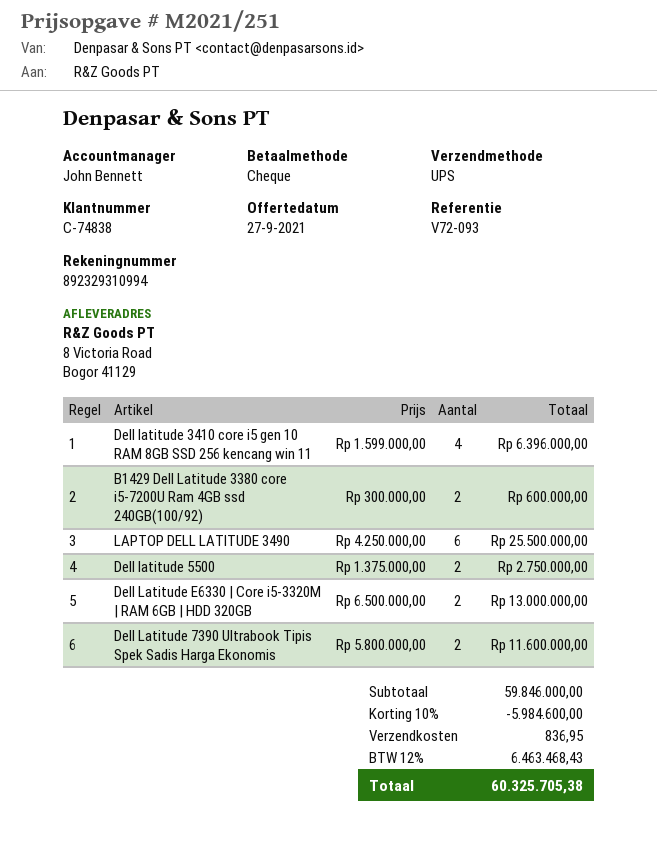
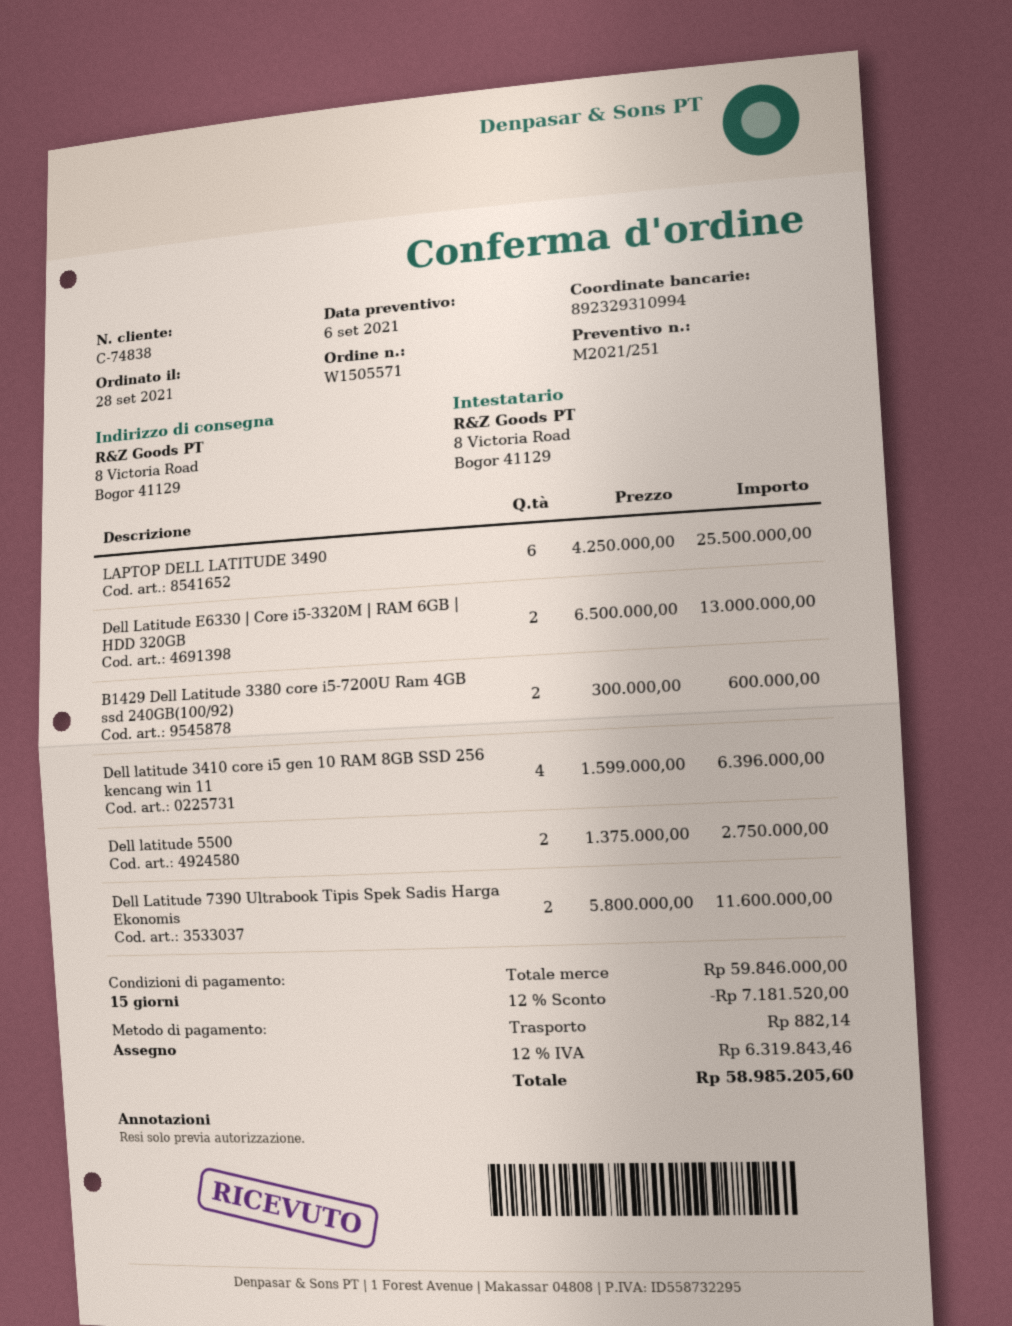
quote date: 2021-09-27 -> 2021-09-06
discount: 10% = 5984600.00 -> 12% = 7181520.00
shipping: 836.95 -> 882.14
tax: 12% = 6463468.43 -> 12% = 6319843.46
total: 60325705.38 -> 58985205.60

